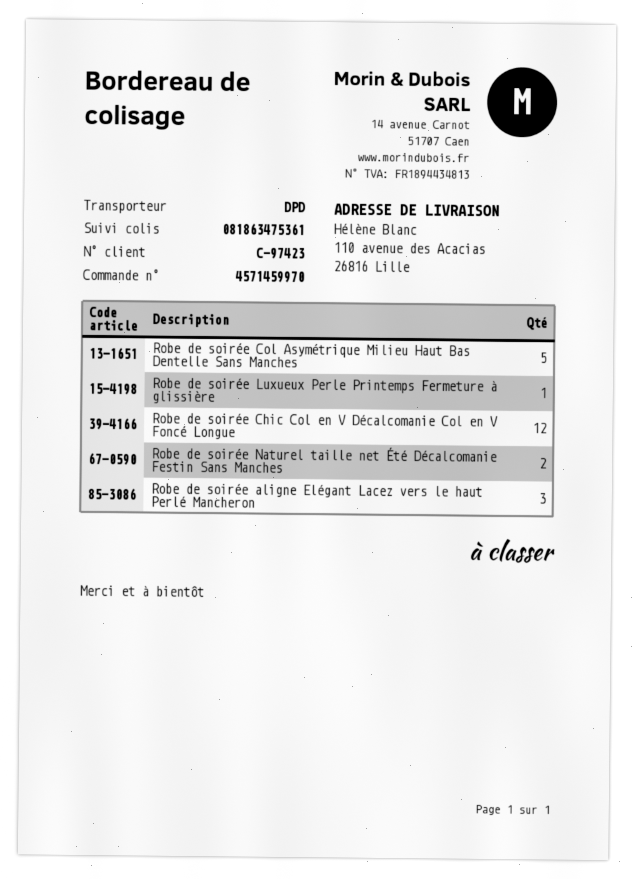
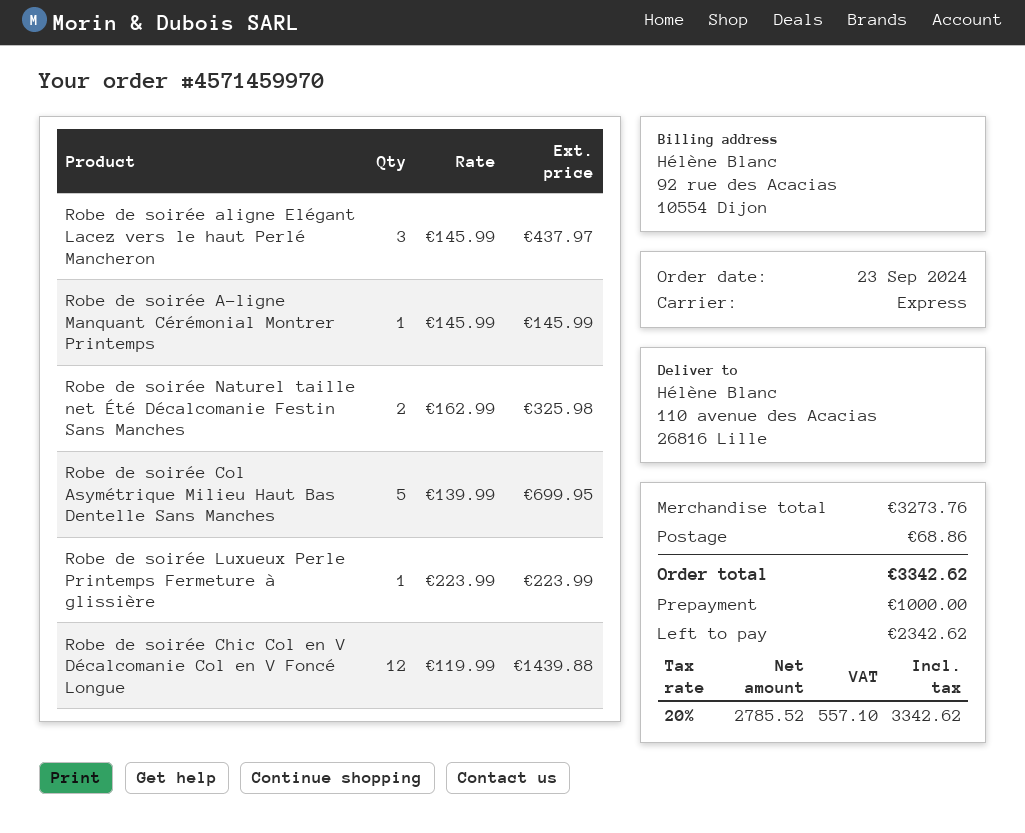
shipping method: DPD -> express
Robe de soirée A-ligne Manquant Cérémonial Montrer Printemps: none -> 1

